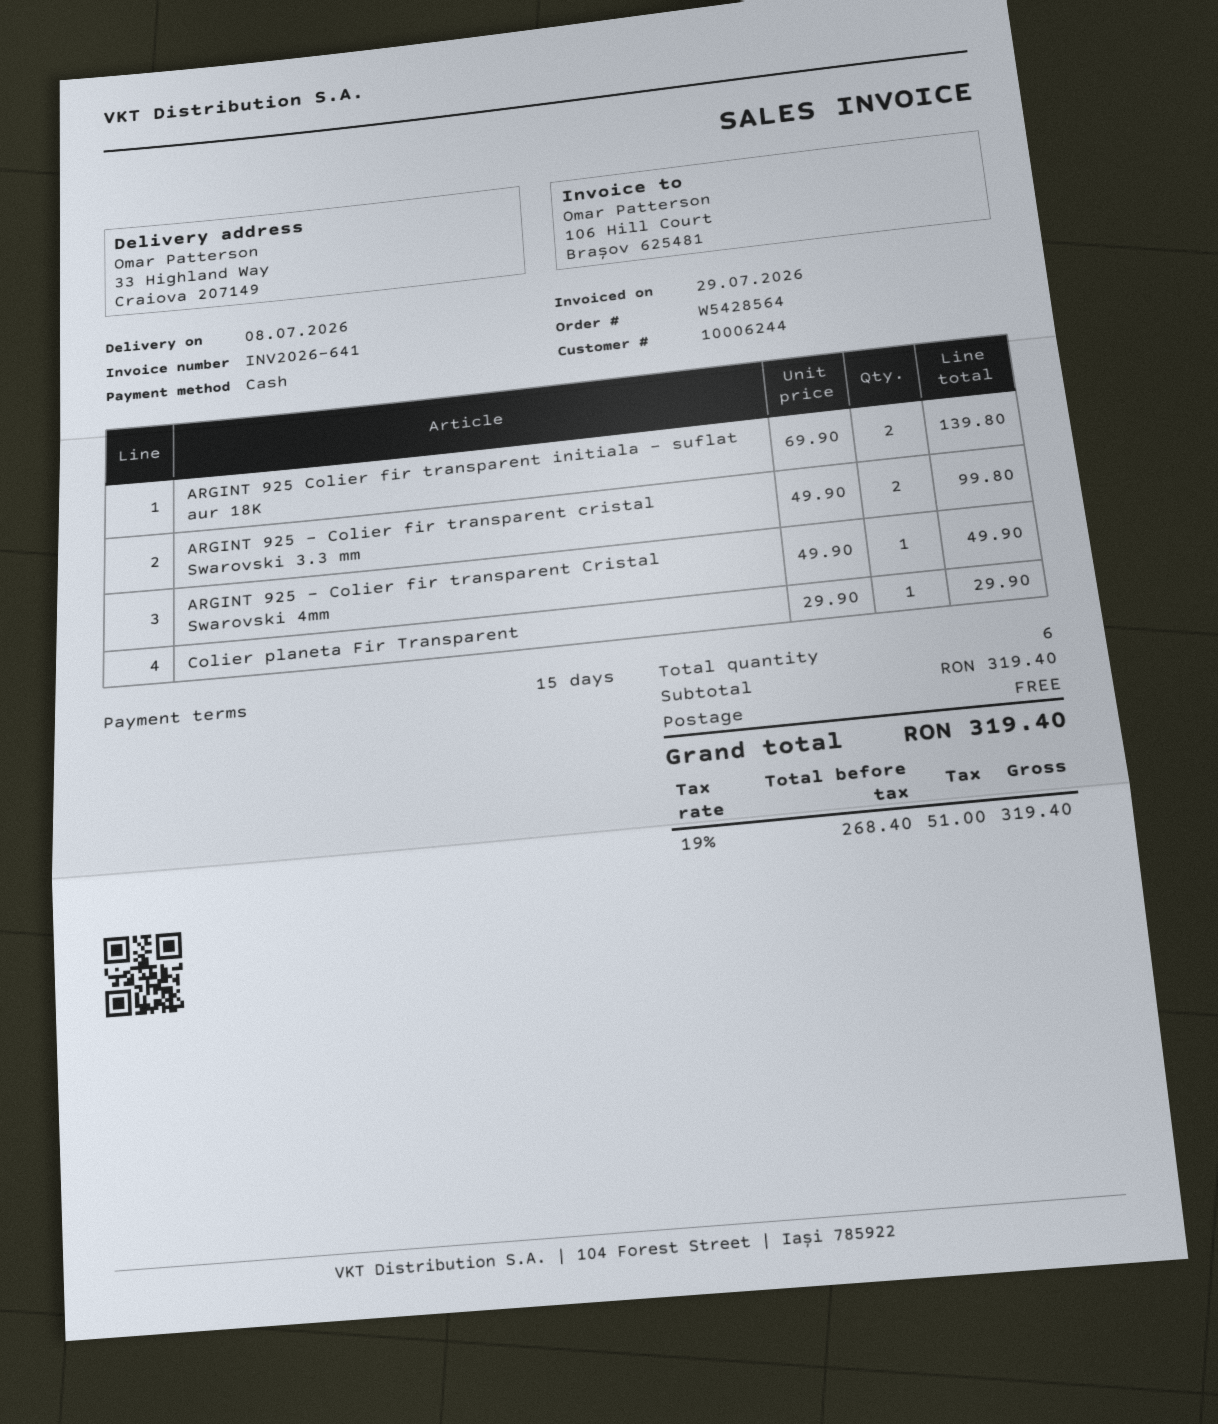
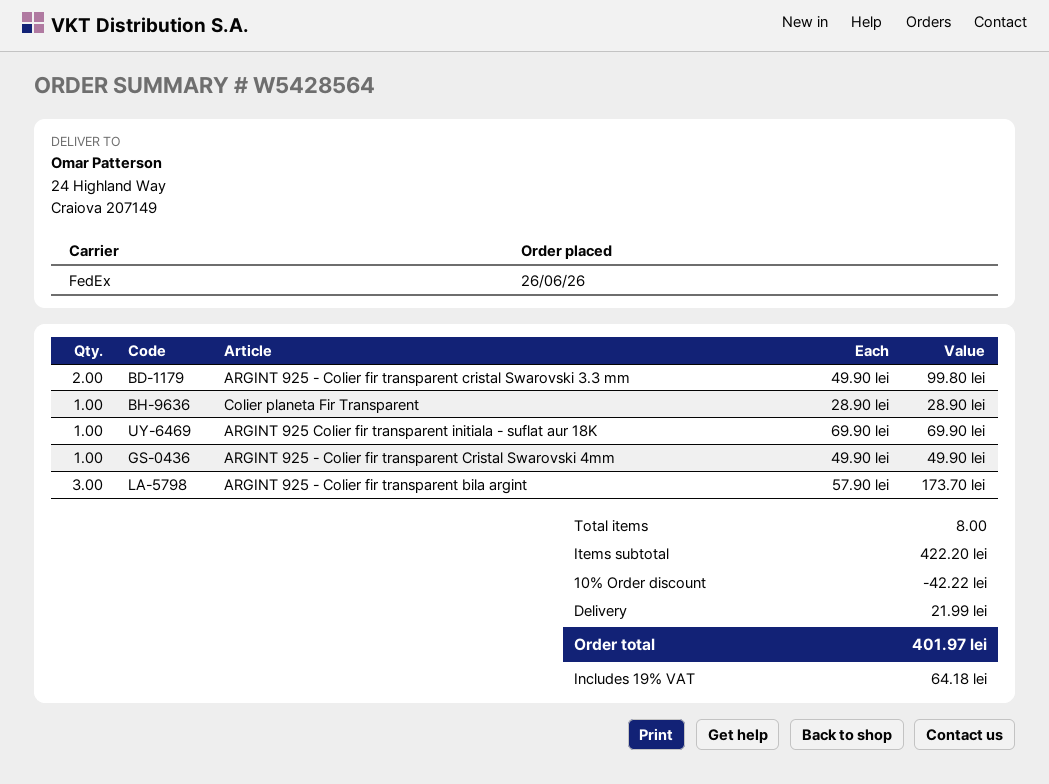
ship to: 33 Highland Way, Craiova 207149 -> 24 Highland Way, Craiova 207149
ARGINT 925 Colier fir transparent initiala - suflat aur 18K: 2 x 69.90 = 139.80 -> 1 x 69.90 = 69.90
Colier planeta Fir Transparent: 1 x 29.90 = 29.90 -> 1 x 28.90 = 28.90
ARGINT 925 - Colier fir transparent bila argint: none -> 3 x 57.90 = 173.70
total quantity: 6 -> 8
subtotal: 319.40 -> 422.20
discount: none -> 10% = 42.22
shipping: 0.00 -> 21.99
tax: 19% = 51.00 -> 19% = 64.18
total: 319.40 -> 401.97

